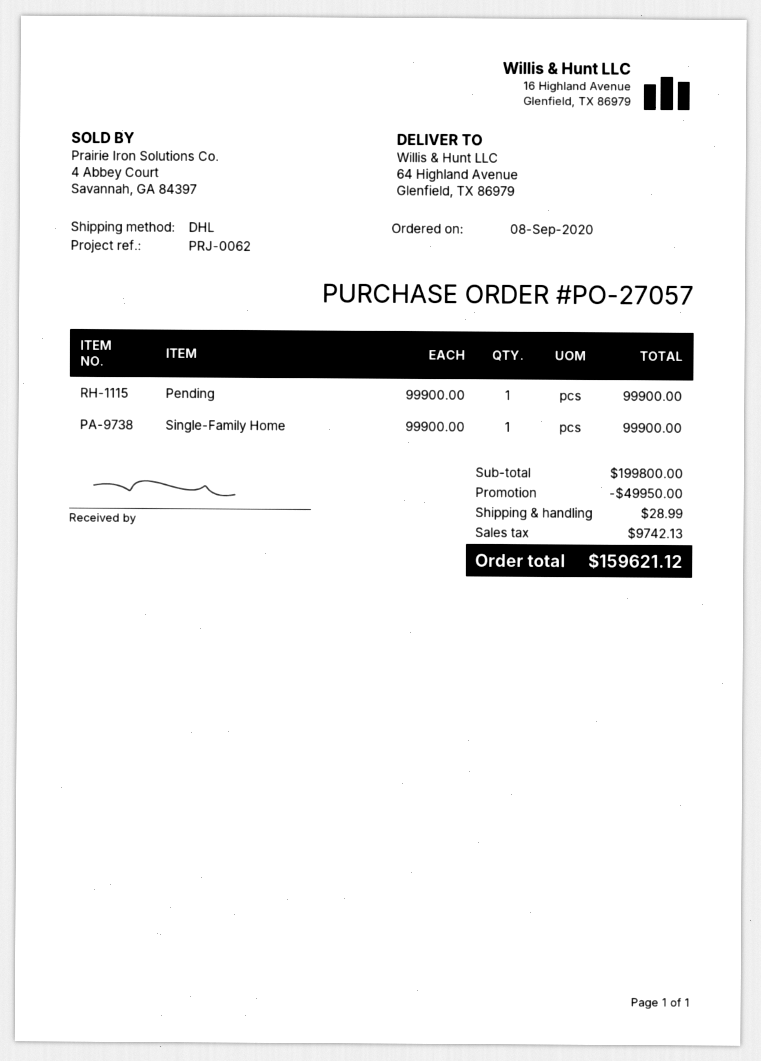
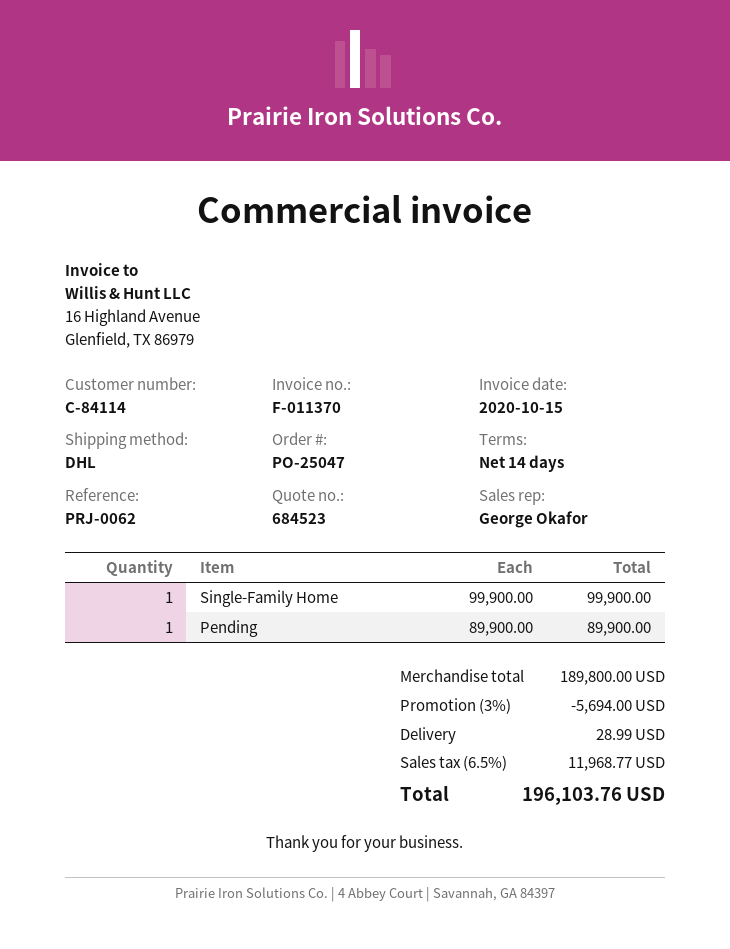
order number: PO-27057 -> PO-25047
Pending: 1 x 99900.00 = 99900.00 -> 1 x 89900.00 = 89900.00
subtotal: 199800.00 -> 189800.00
discount: 49950.00 -> 5694.00
tax: 9742.13 -> 11968.77
total: 159621.12 -> 196103.76

